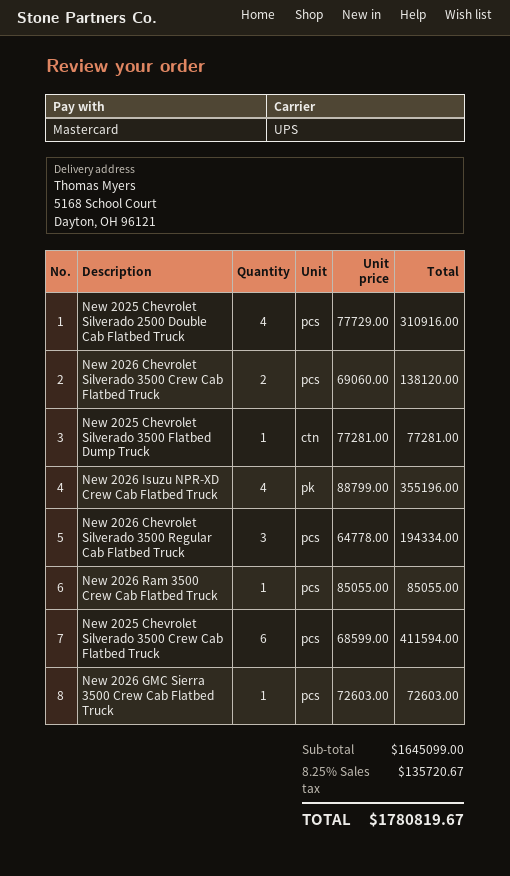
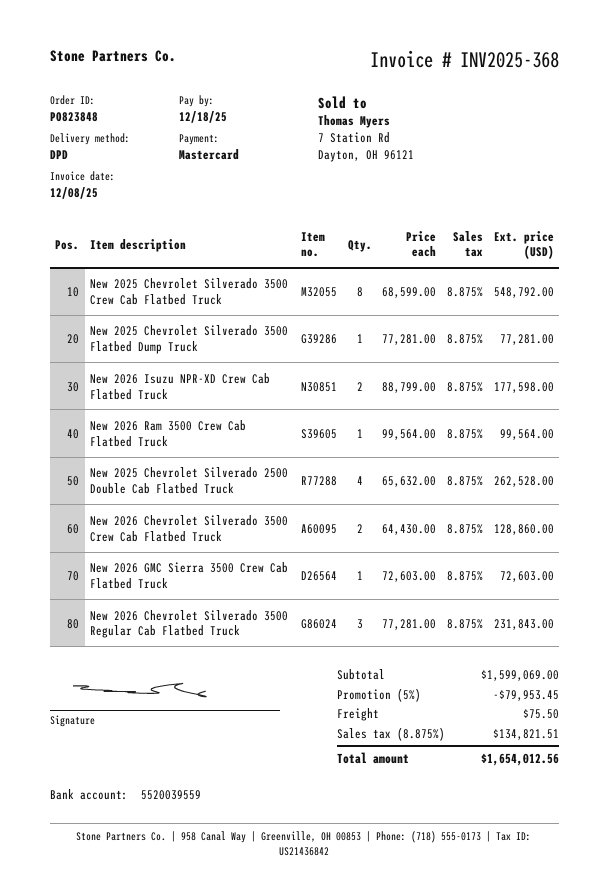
shipping method: UPS -> DPD
New 2025 Chevrolet Silverado 2500 Double Cab Flatbed Truck: 4 x 77729.00 = 310916.00 -> 4 x 65632.00 = 262528.00
New 2026 Chevrolet Silverado 3500 Crew Cab Flatbed Truck: 2 x 69060.00 = 138120.00 -> 2 x 64430.00 = 128860.00
New 2026 Isuzu NPR-XD Crew Cab Flatbed Truck: 4 x 88799.00 = 355196.00 -> 2 x 88799.00 = 177598.00
New 2026 Chevrolet Silverado 3500 Regular Cab Flatbed Truck: 3 x 64778.00 = 194334.00 -> 3 x 77281.00 = 231843.00
New 2026 Ram 3500 Crew Cab Flatbed Truck: 1 x 85055.00 = 85055.00 -> 1 x 99564.00 = 99564.00
New 2025 Chevrolet Silverado 3500 Crew Cab Flatbed Truck: 6 x 68599.00 = 411594.00 -> 8 x 68599.00 = 548792.00
subtotal: 1645099.00 -> 1599069.00
discount: none -> 5% = 79953.45
shipping: none -> 75.50
tax: 8.25% = 135720.67 -> 8.875% = 134821.51
total: 1780819.67 -> 1654012.56

